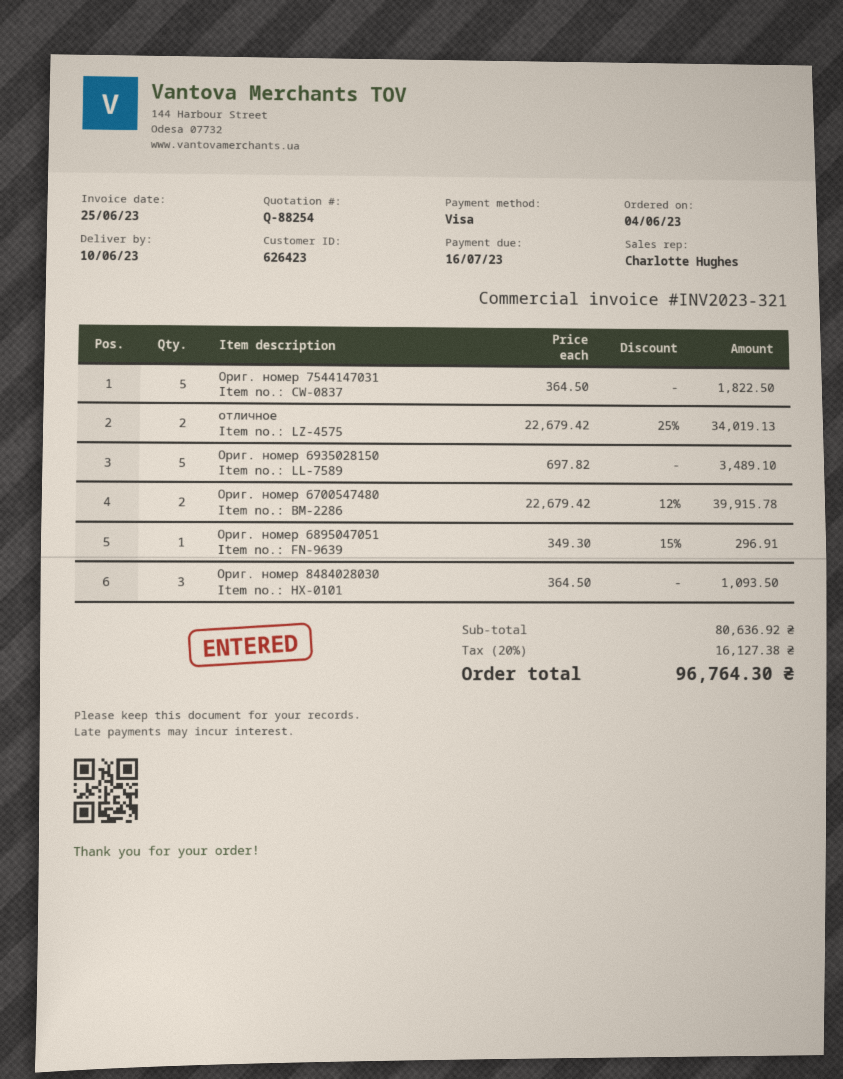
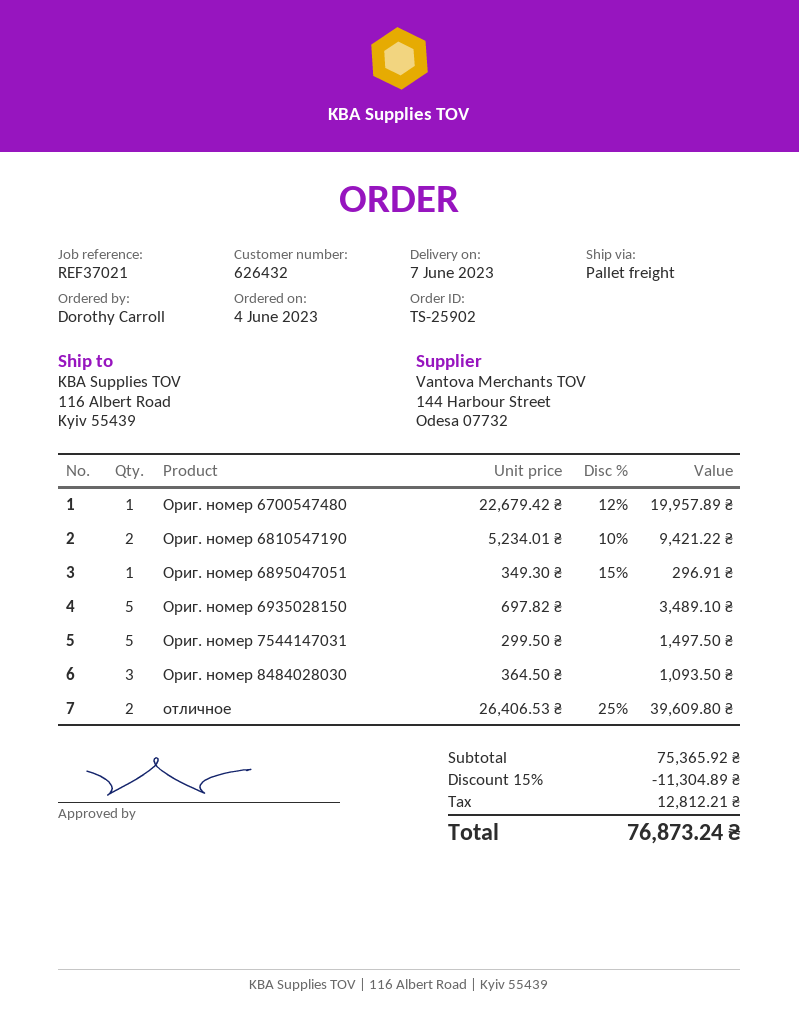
delivery date: 2023-06-10 -> 2023-06-07
customer number: 626423 -> 626432
Ориг. номер 7544147031: 5 x 364.50 = 1822.50 -> 5 x 299.50 = 1497.50
отличное: 2 x 22679.42 - 25% = 34019.13 -> 2 x 26406.53 - 25% = 39609.80
Ориг. номер 6700547480: 2 x 22679.42 - 12% = 39915.78 -> 1 x 22679.42 - 12% = 19957.89
Ориг. номер 6810547190: none -> 2 x 5234.01 - 10% = 9421.22
subtotal: 80636.92 -> 75365.92
discount: none -> 15% = 11304.89
tax: 16127.38 -> 12812.21
total: 96764.30 -> 76873.24

